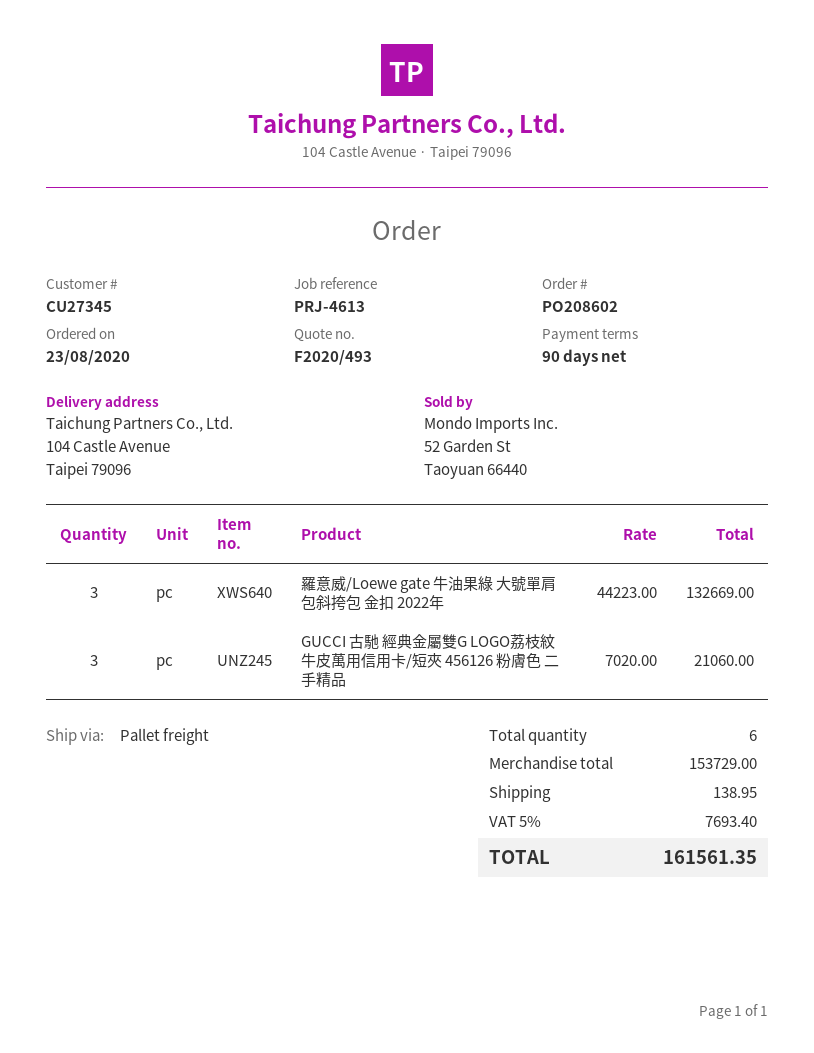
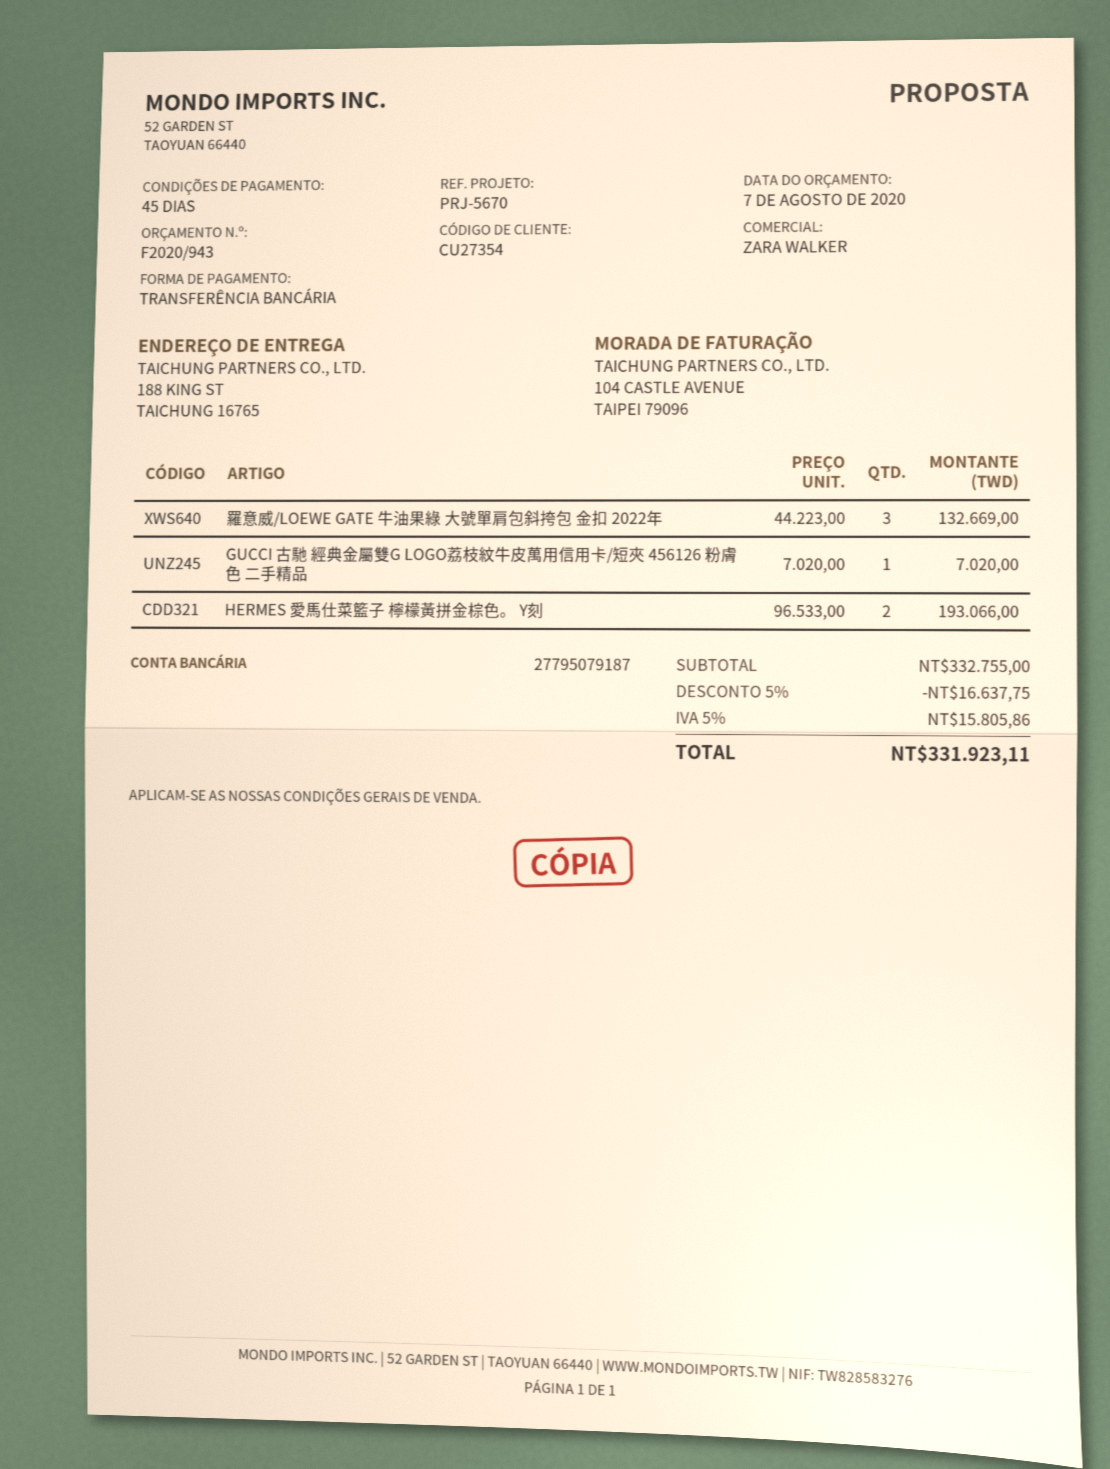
quote number: F2020/493 -> F2020/943
payment terms: 90 days -> 45 days
customer number: CU27345 -> CU27354
reference: PRJ-4613 -> PRJ-5670
ship to: 104 Castle Avenue, Taipei 79096 -> 188 KING ST, TAICHUNG 16765
GUCCI 古馳 經典金屬雙G LOGO荔枝紋牛皮萬用信用卡/短夾 456126 粉膚色 二手精品: 3 x 7020.00 = 21060.00 -> 1 x 7020.00 = 7020.00
HERMES 愛馬仕菜籃子 檸檬黃拼金棕色。 Y刻: none -> 2 x 96533.00 = 193066.00
subtotal: 153729.00 -> 332755.00
discount: none -> 5% = 16637.75
shipping: 138.95 -> none
tax: 5% = 7693.40 -> 5% = 15805.86
total: 161561.35 -> 331923.11

